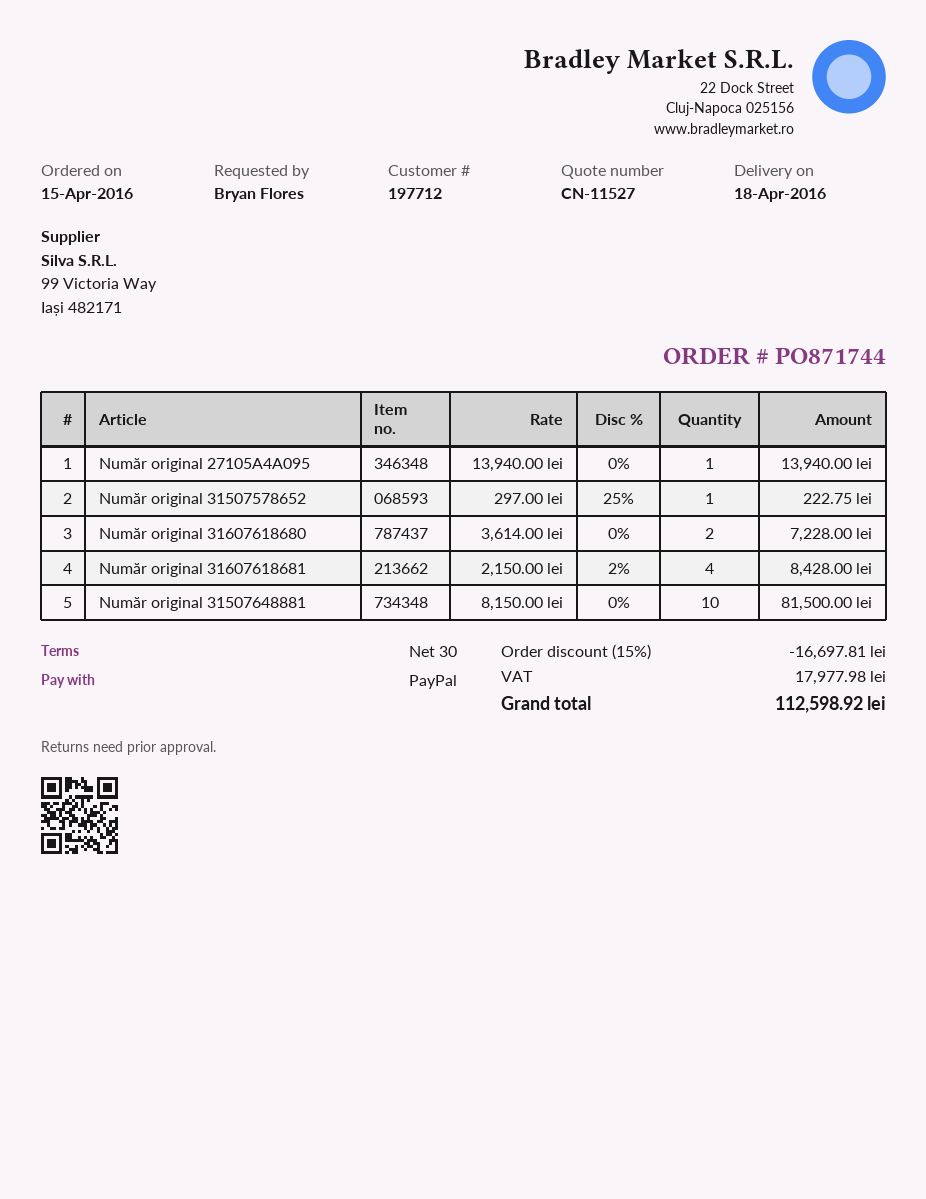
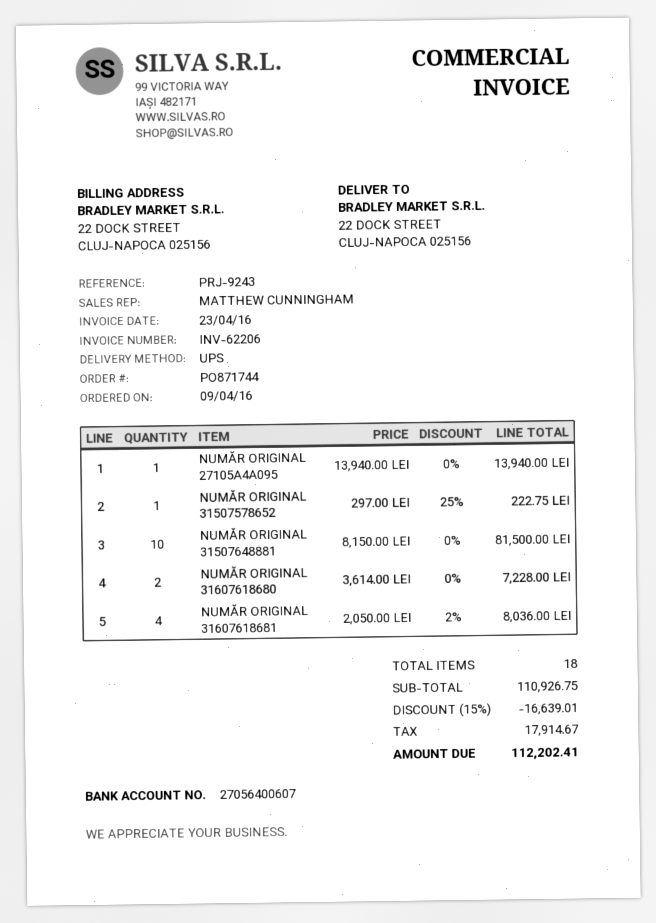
order date: 2016-04-15 -> 2016-04-09
Număr original 31607618681: 4 x 2150.00 - 2% = 8428.00 -> 4 x 2050.00 - 2% = 8036.00
discount: 15% = 16697.81 -> 15% = 16639.01
tax: 17977.98 -> 17914.67
total: 112598.92 -> 112202.41

